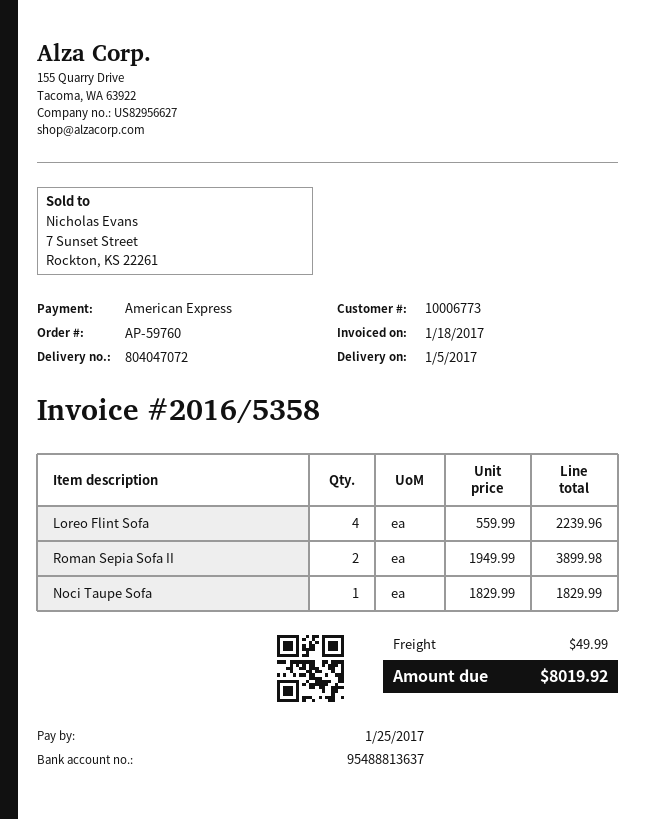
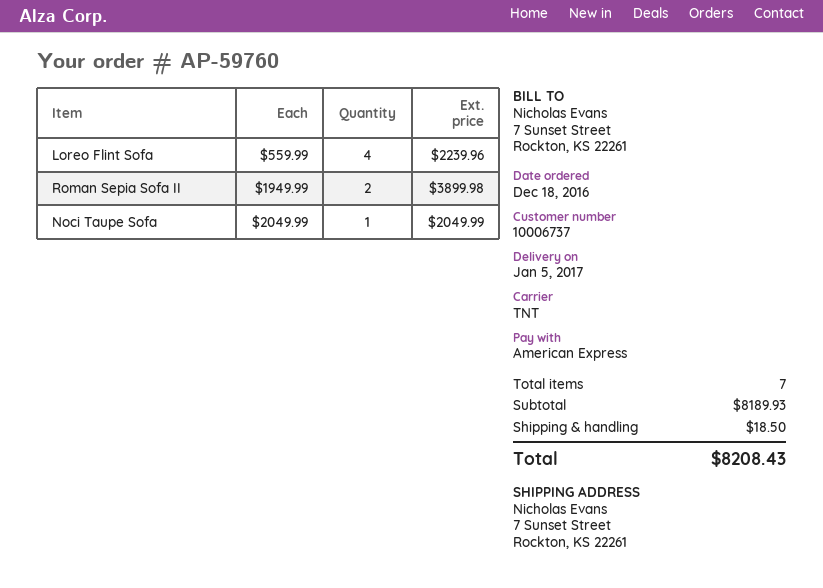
customer number: 10006773 -> 10006737
Noci Taupe Sofa: 1 x 1829.99 = 1829.99 -> 1 x 2049.99 = 2049.99
shipping: 49.99 -> 18.50
total: 8019.92 -> 8208.43

